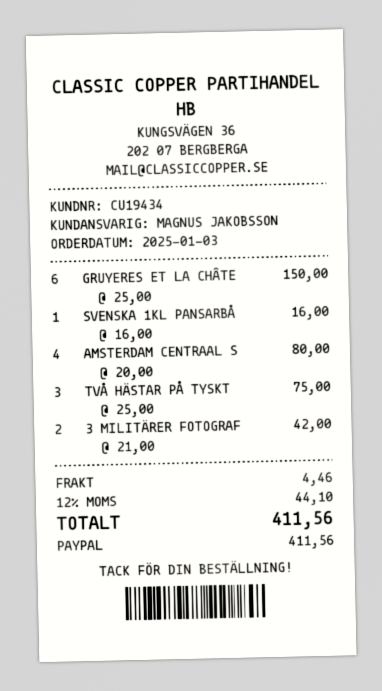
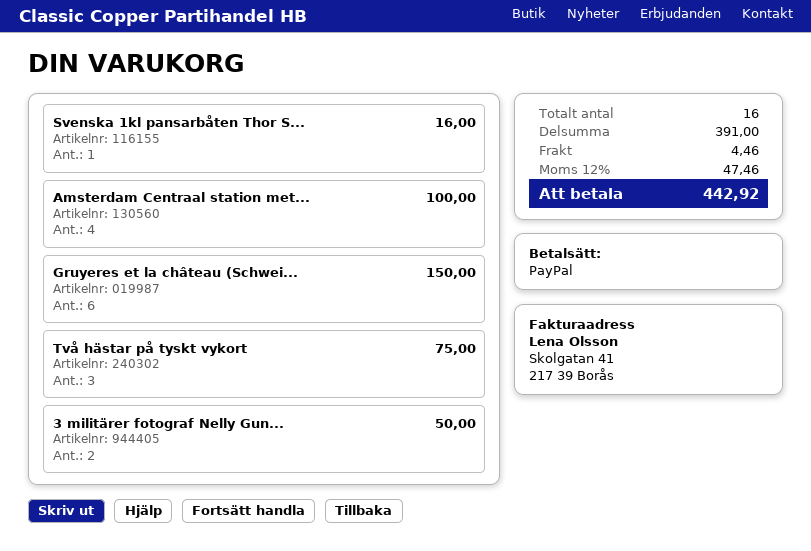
AMSTERDAM CENTRAAL S: 4 for 80.00 -> 4 for 100.00
3 MILITÄRER FOTOGRAF: 2 for 42.00 -> 2 for 50.00
tax: 12% = 44.10 -> 12% = 47.46
total: 411.56 -> 442.92

